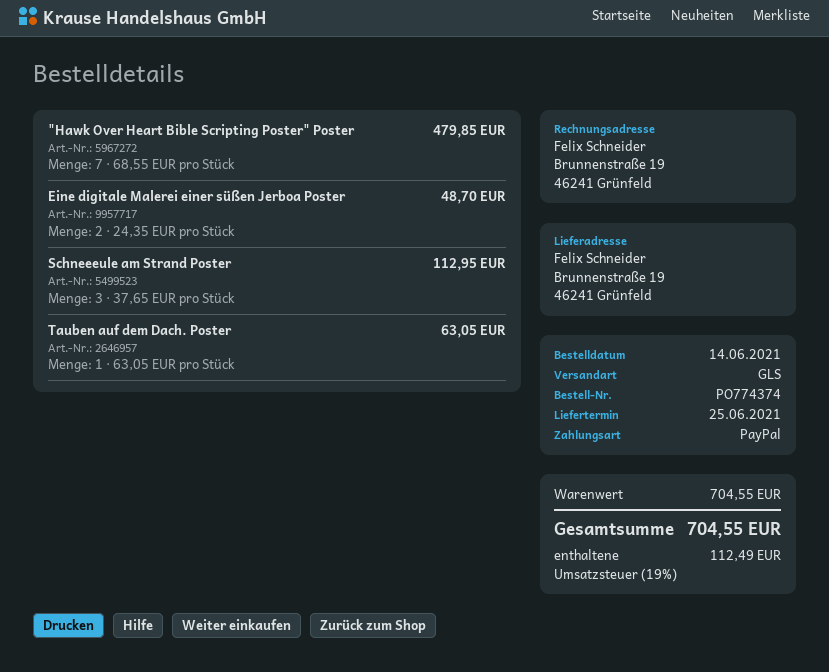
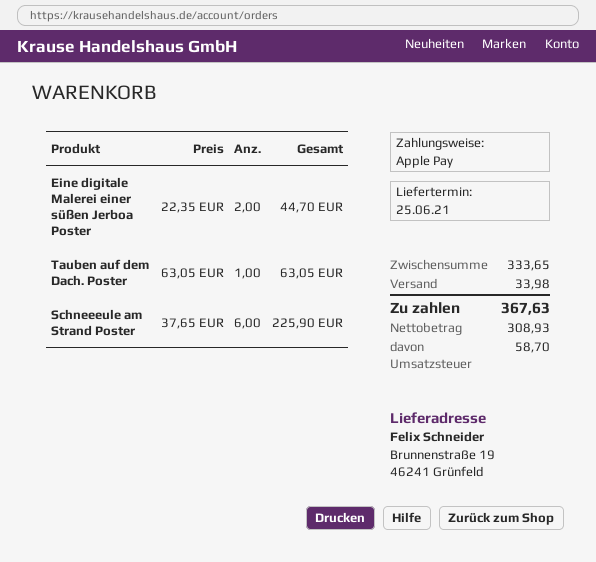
payment method: PayPal -> Apple Pay
"Hawk Over Heart Bible Scripting Poster" Poster: 7 x 68.55 = 479.85 -> none
Eine digitale Malerei einer süßen Jerboa Poster: 2 x 24.35 = 48.70 -> 2 x 22.35 = 44.70
Schneeeule am Strand Poster: 3 x 37.65 = 112.95 -> 6 x 37.65 = 225.90
subtotal: 704.55 -> 333.65
shipping: none -> 33.98
tax: 112.49 -> 58.70
total: 704.55 -> 367.63

